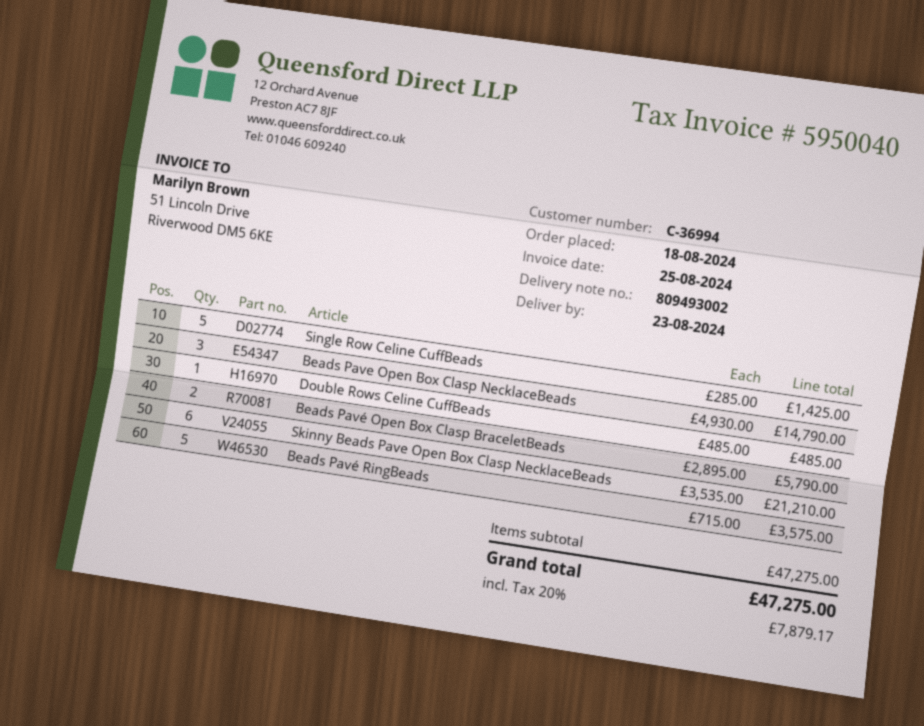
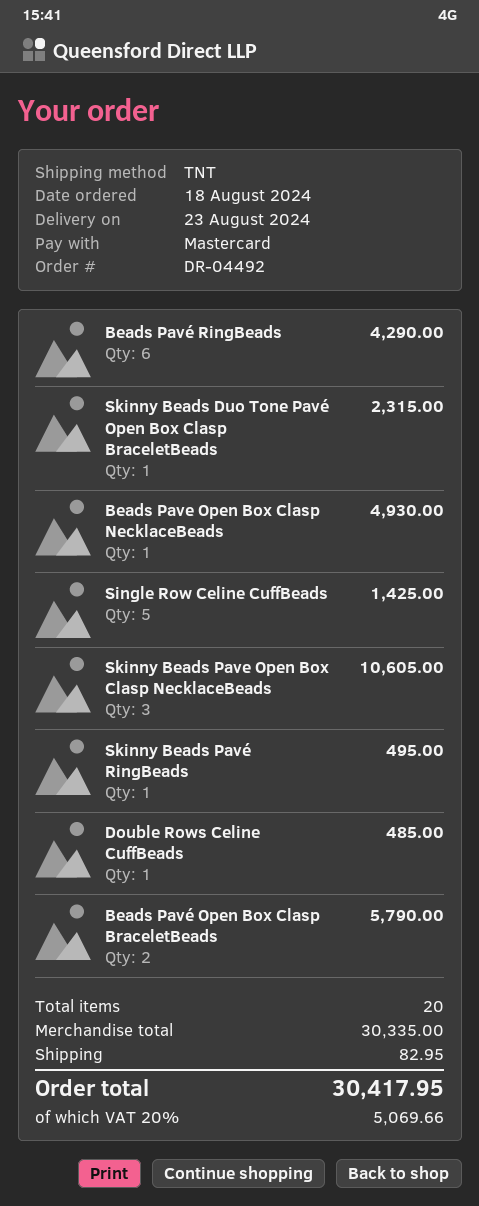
Beads Pave Open Box Clasp NecklaceBeads: 3 for 14790.00 -> 1 for 4930.00
Skinny Beads Pave Open Box Clasp NecklaceBeads: 6 for 21210.00 -> 3 for 10605.00
Beads Pavé RingBeads: 5 for 3575.00 -> 6 for 4290.00
Skinny Beads Duo Tone Pavé Open Box Clasp BraceletBeads: none -> 1 for 2315.00
Skinny Beads Pavé RingBeads: none -> 1 for 495.00
subtotal: 47275.00 -> 30335.00
shipping: none -> 82.95
tax: 20% = 7879.17 -> 20% = 5069.66
total: 47275.00 -> 30417.95

